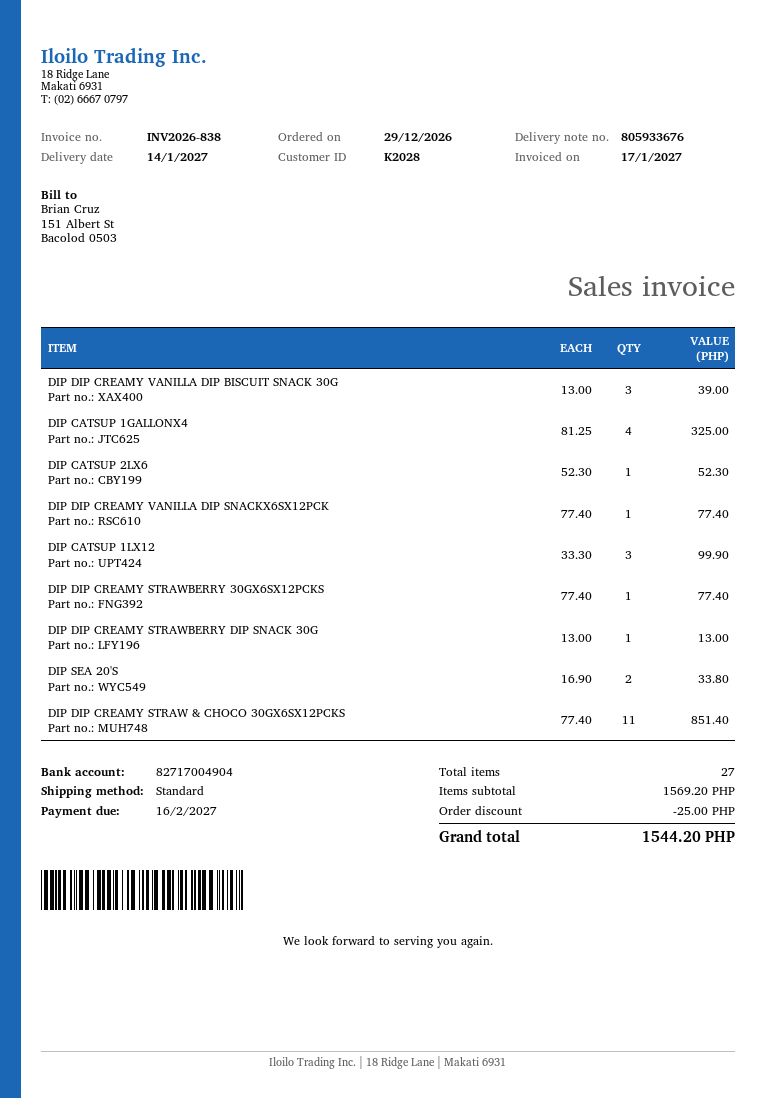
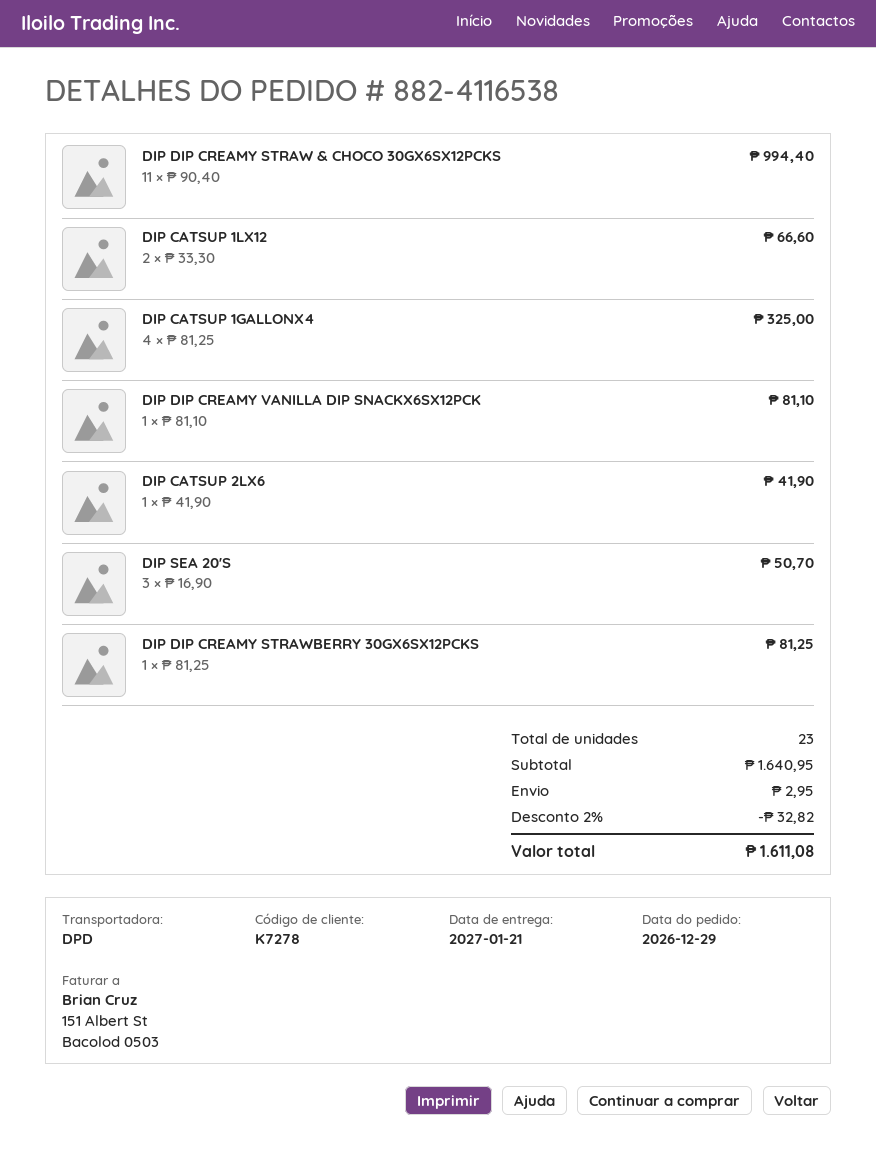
delivery date: 2027-01-14 -> 2027-01-21
customer number: K2028 -> K7278
shipping method: standard -> DPD
DIP DIP CREAMY VANILLA DIP BISCUIT SNACK 30G: 3 x 13.00 = 39.00 -> none
DIP CATSUP 2LX6: 1 x 52.30 = 52.30 -> 1 x 41.90 = 41.90
DIP DIP CREAMY VANILLA DIP SNACKX6SX12PCK: 1 x 77.40 = 77.40 -> 1 x 81.10 = 81.10
DIP CATSUP 1LX12: 3 x 33.30 = 99.90 -> 2 x 33.30 = 66.60
DIP DIP CREAMY STRAWBERRY 30GX6SX12PCKS: 1 x 77.40 = 77.40 -> 1 x 81.25 = 81.25
DIP DIP CREAMY STRAWBERRY DIP SNACK 30G: 1 x 13.00 = 13.00 -> none
DIP SEA 20'S: 2 x 16.90 = 33.80 -> 3 x 16.90 = 50.70
DIP DIP CREAMY STRAW & CHOCO 30GX6SX12PCKS: 11 x 77.40 = 851.40 -> 11 x 90.40 = 994.40
total quantity: 27 -> 23
subtotal: 1569.20 -> 1640.95
discount: 25.00 -> 32.82
shipping: none -> 2.95
total: 1544.20 -> 1611.08

